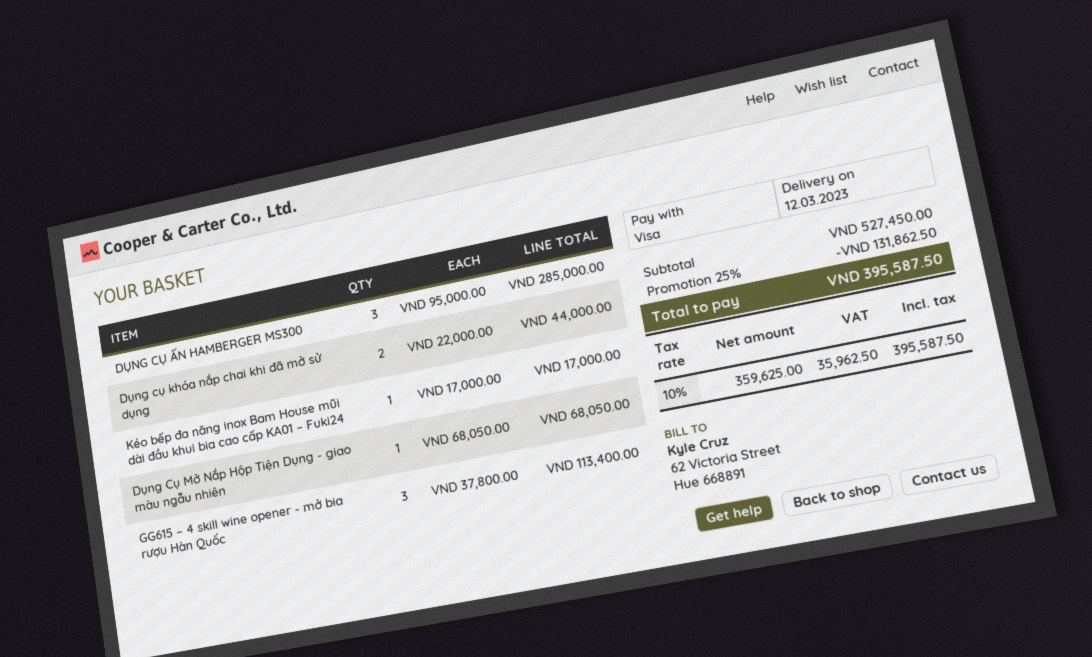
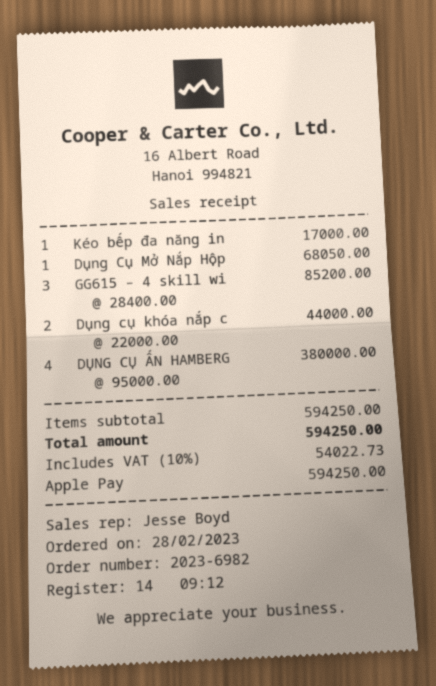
payment method: Visa -> Apple Pay
DỤNG CỤ ẤN HAMBERGER MS300: 3 x 95000.00 = 285000.00 -> 4 x 95000.00 = 380000.00
GG615 – 4 skill wine opener - mở bia rượu Hàn Quốc: 3 x 37800.00 = 113400.00 -> 3 x 28400.00 = 85200.00
subtotal: 527450.00 -> 594250.00
discount: 25% = 131862.50 -> none
tax: 10% = 35962.50 -> 10% = 54022.73
total: 395587.50 -> 594250.00

